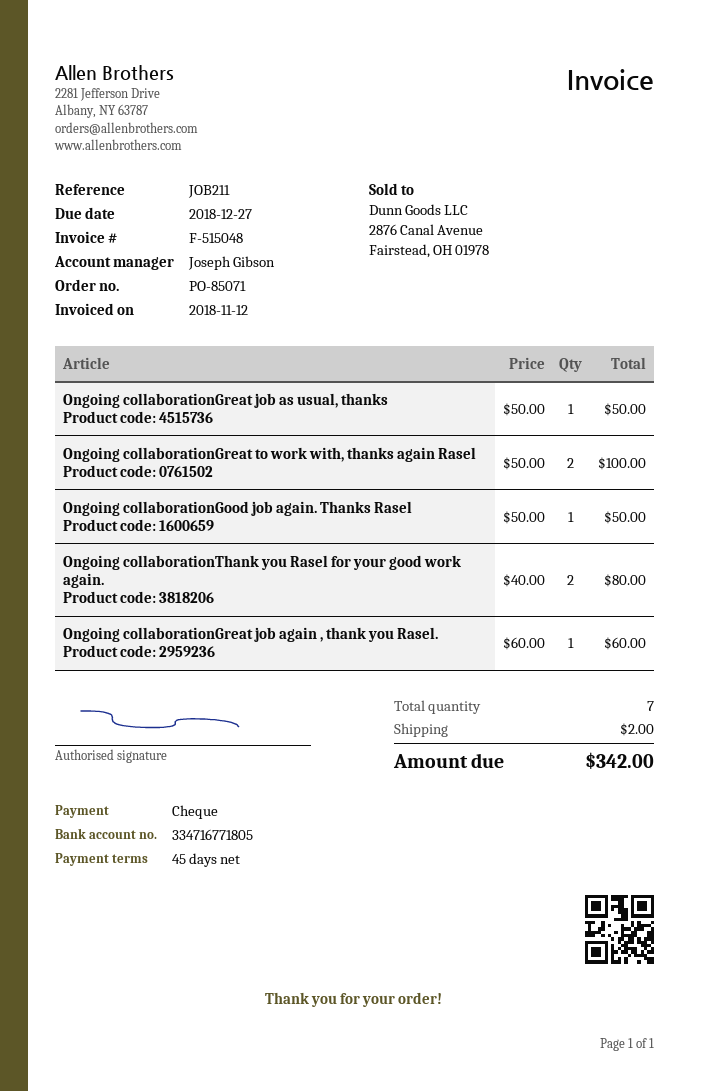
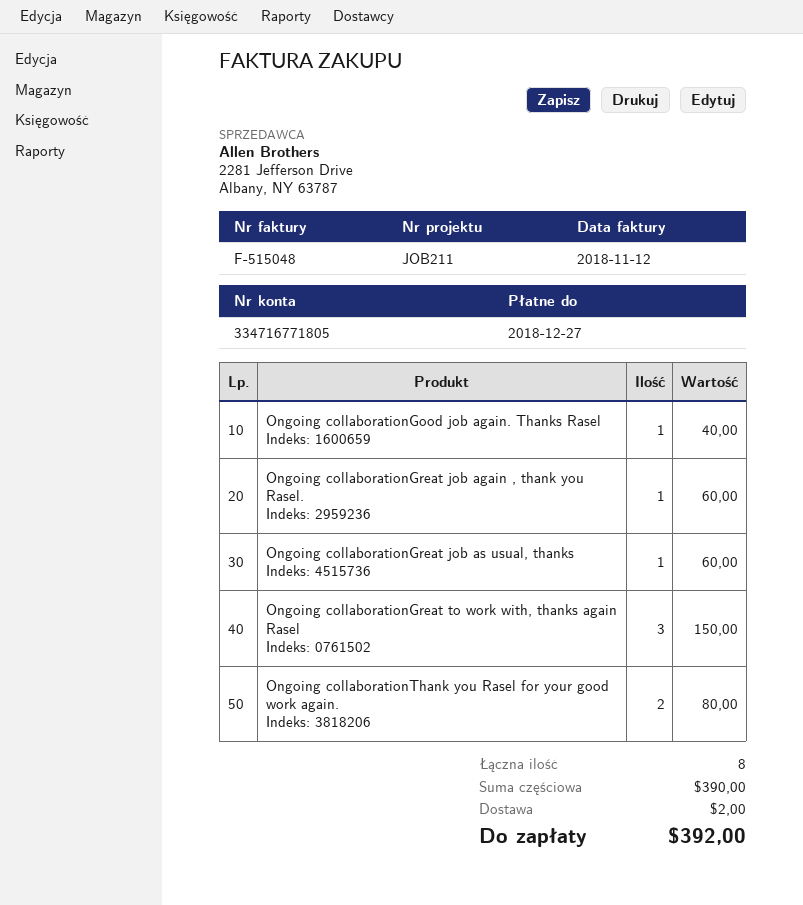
Ongoing collaborationGreat job as usual, thanks: 1 for 50.00 -> 1 for 60.00
Ongoing collaborationGreat to work with, thanks again Rasel: 2 for 100.00 -> 3 for 150.00
Ongoing collaborationGood job again. Thanks Rasel: 1 for 50.00 -> 1 for 40.00
total quantity: 7 -> 8
total: 342.00 -> 392.00

